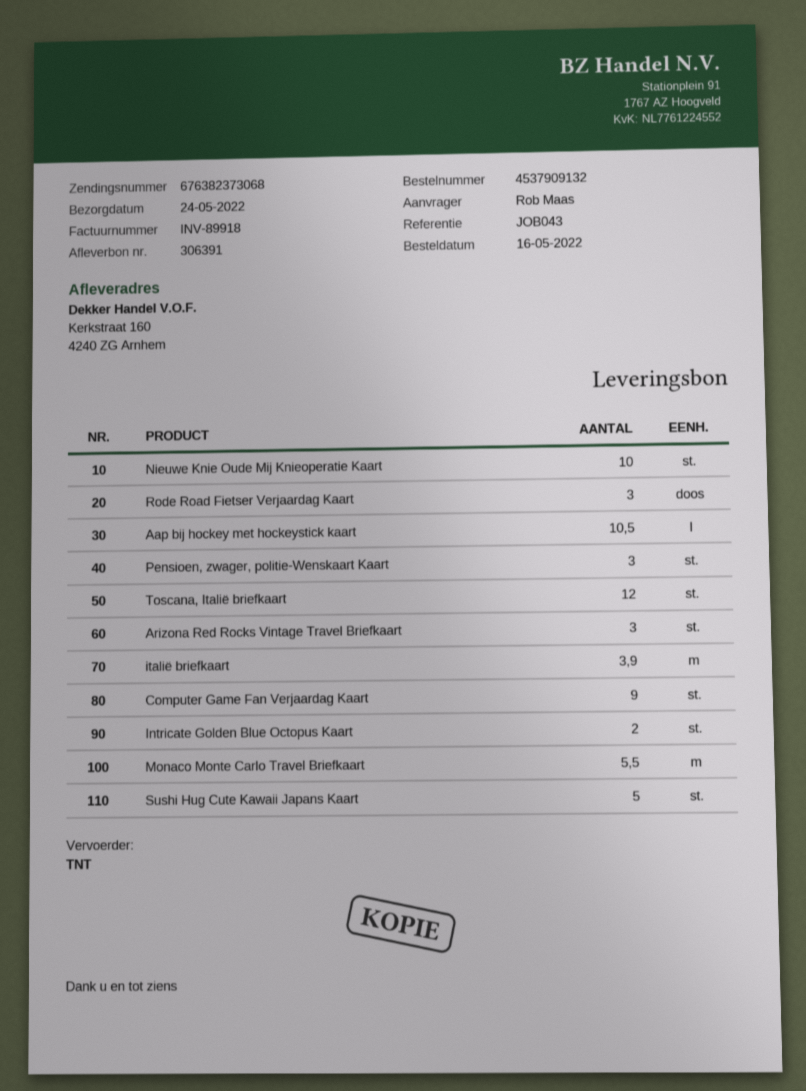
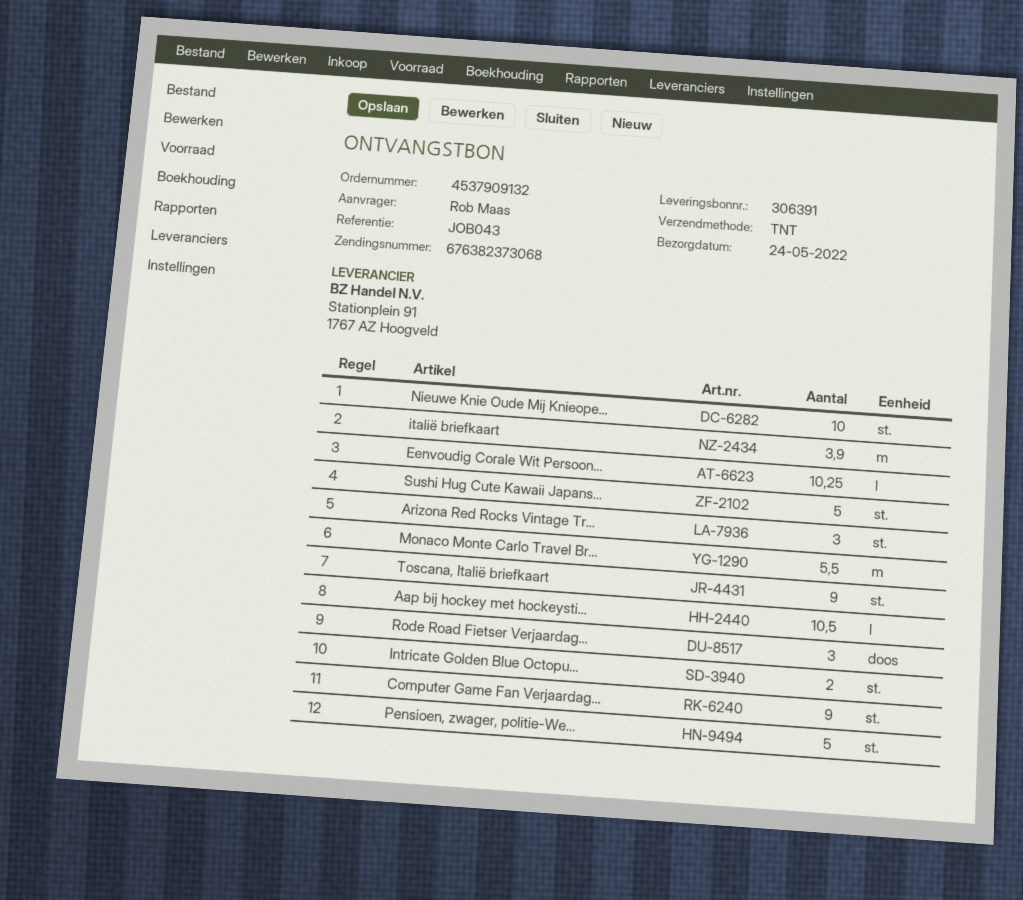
Pensioen, zwager, politie-Wenskaart Kaart: 3 -> 5
Toscana, Italië briefkaart: 12 -> 9
Eenvoudig Corale Wit Persoon...: none -> 10.25

